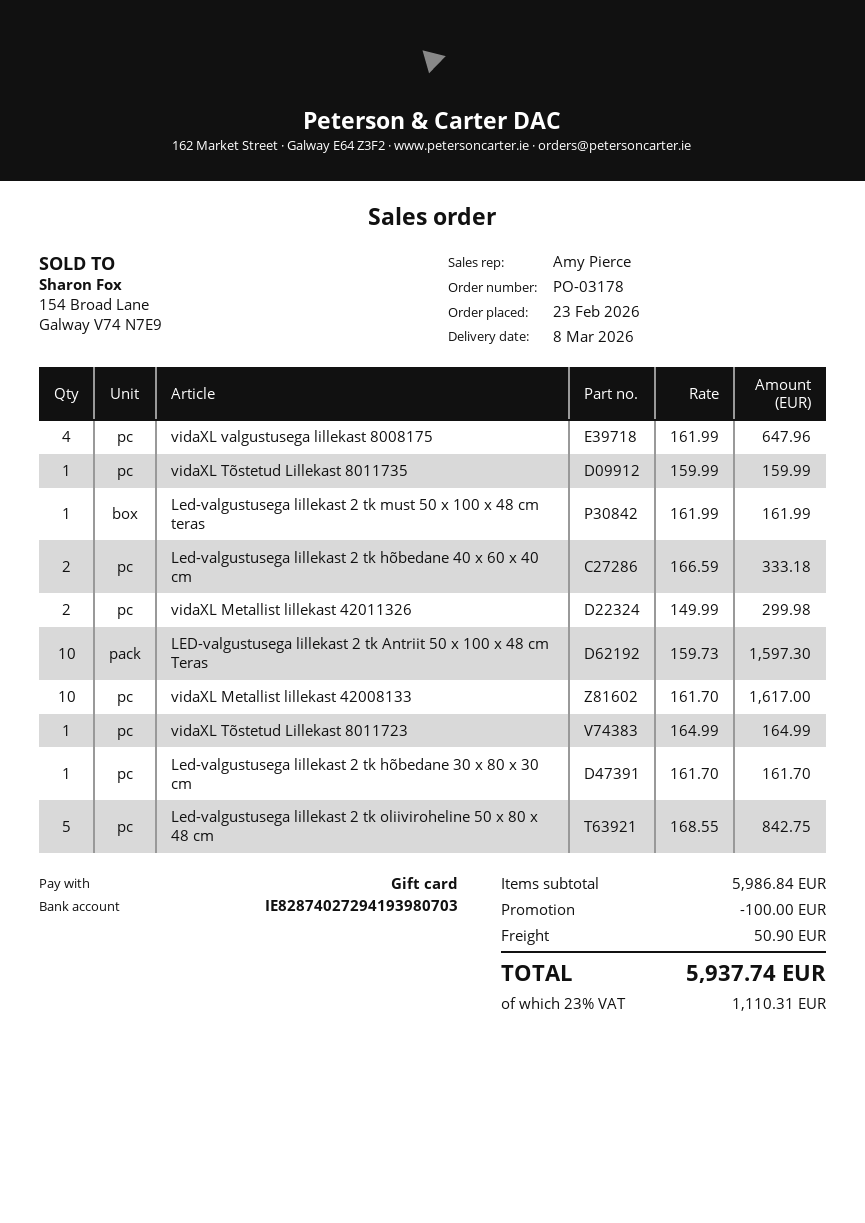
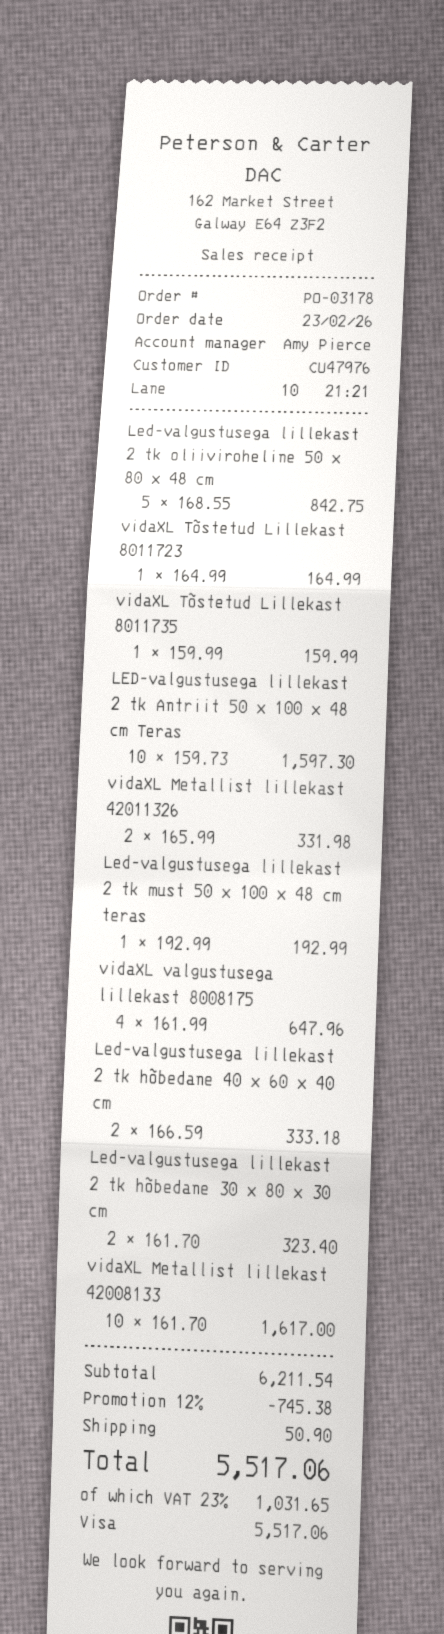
payment method: gift card -> Visa
Led-valgustusega lillekast 2 tk must 50 x 100 x 48 cm teras: 1 x 161.99 = 161.99 -> 1 x 192.99 = 192.99
vidaXL Metallist lillekast 42011326: 2 x 149.99 = 299.98 -> 2 x 165.99 = 331.98
Led-valgustusega lillekast 2 tk hõbedane 30 x 80 x 30 cm: 1 x 161.70 = 161.70 -> 2 x 161.70 = 323.40
subtotal: 5986.84 -> 6211.54
discount: 100.00 -> 745.38
tax: 23% = 1110.31 -> 23% = 1031.65
total: 5937.74 -> 5517.06

